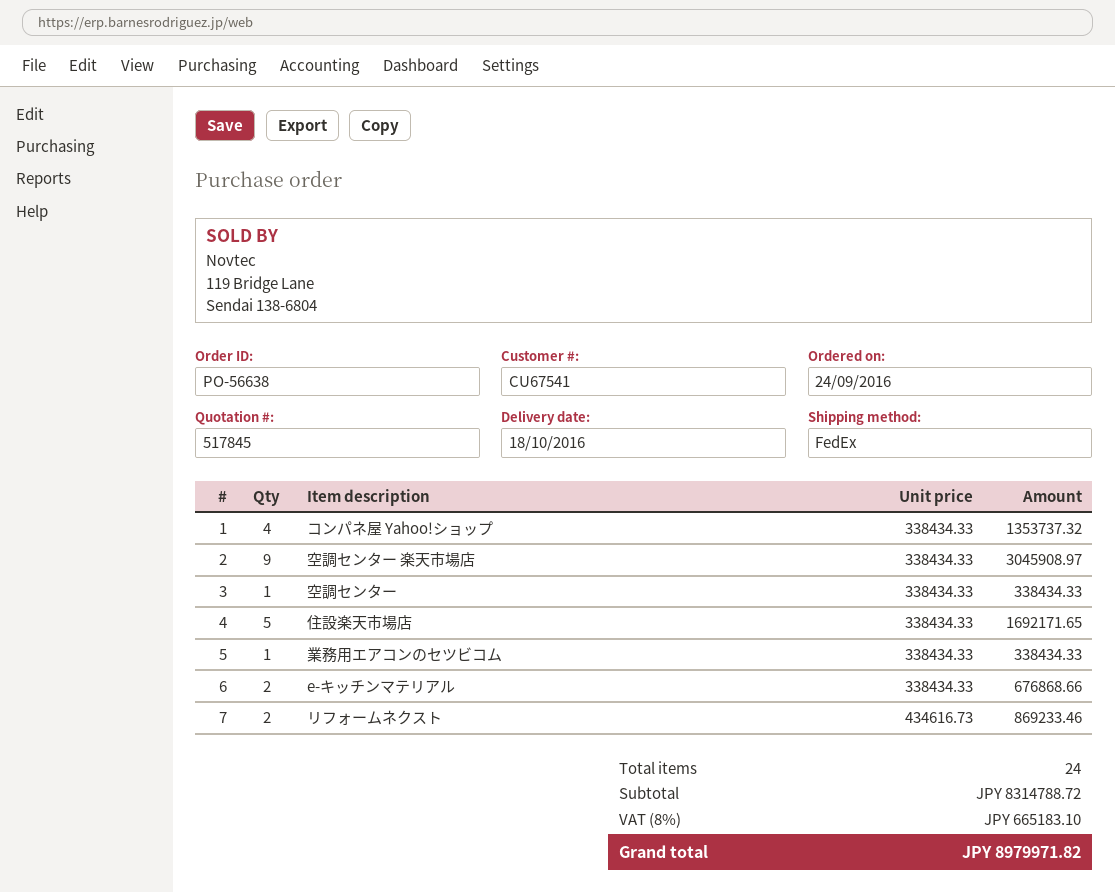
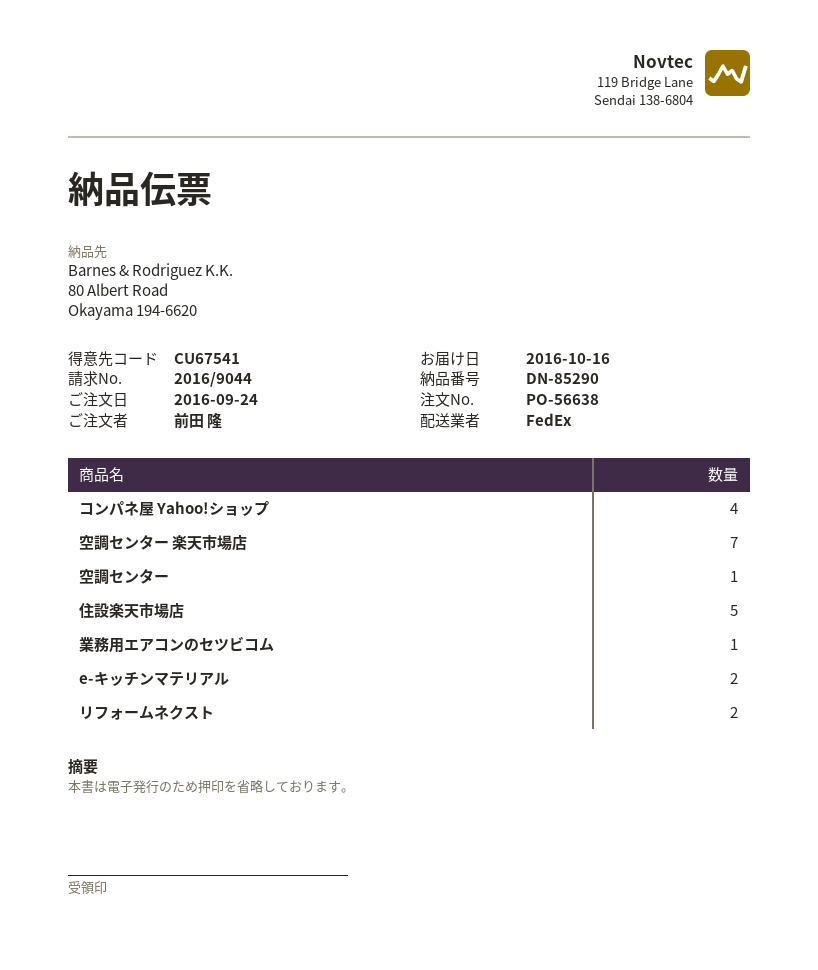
delivery date: 2016-10-18 -> 2016-10-16
空調センター 楽天市場店: 9 -> 7

